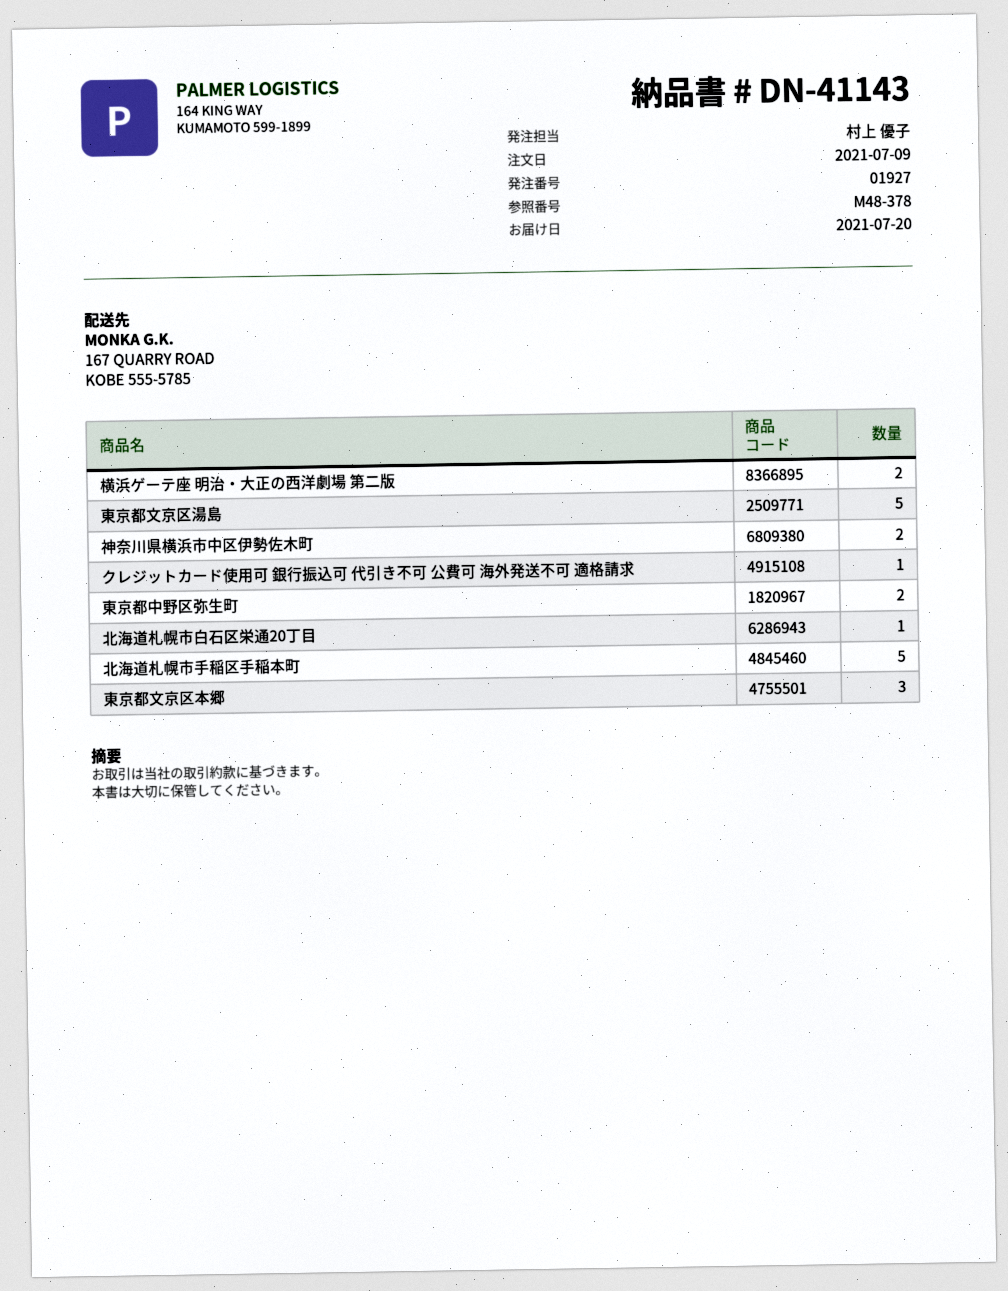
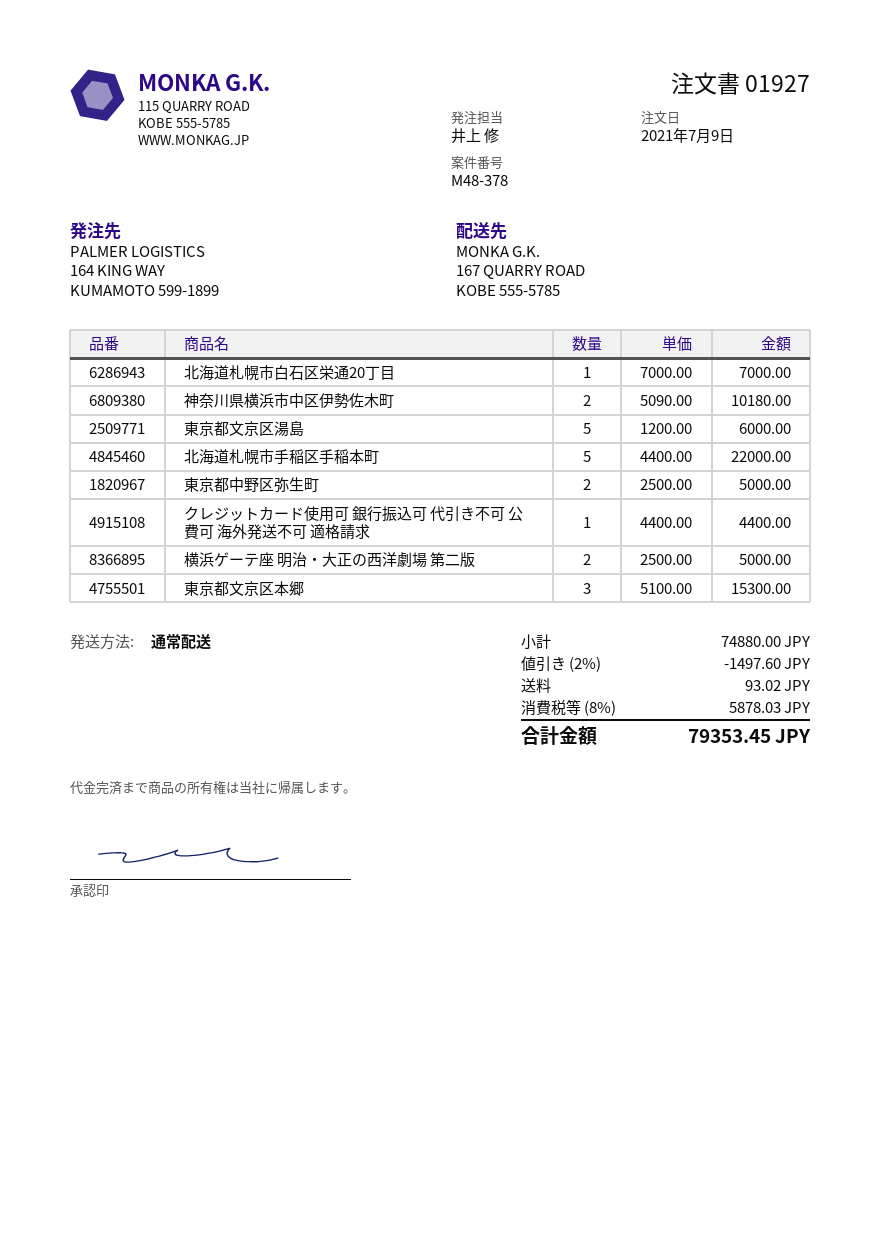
ordered by: 村上 優子 -> 井上 修

